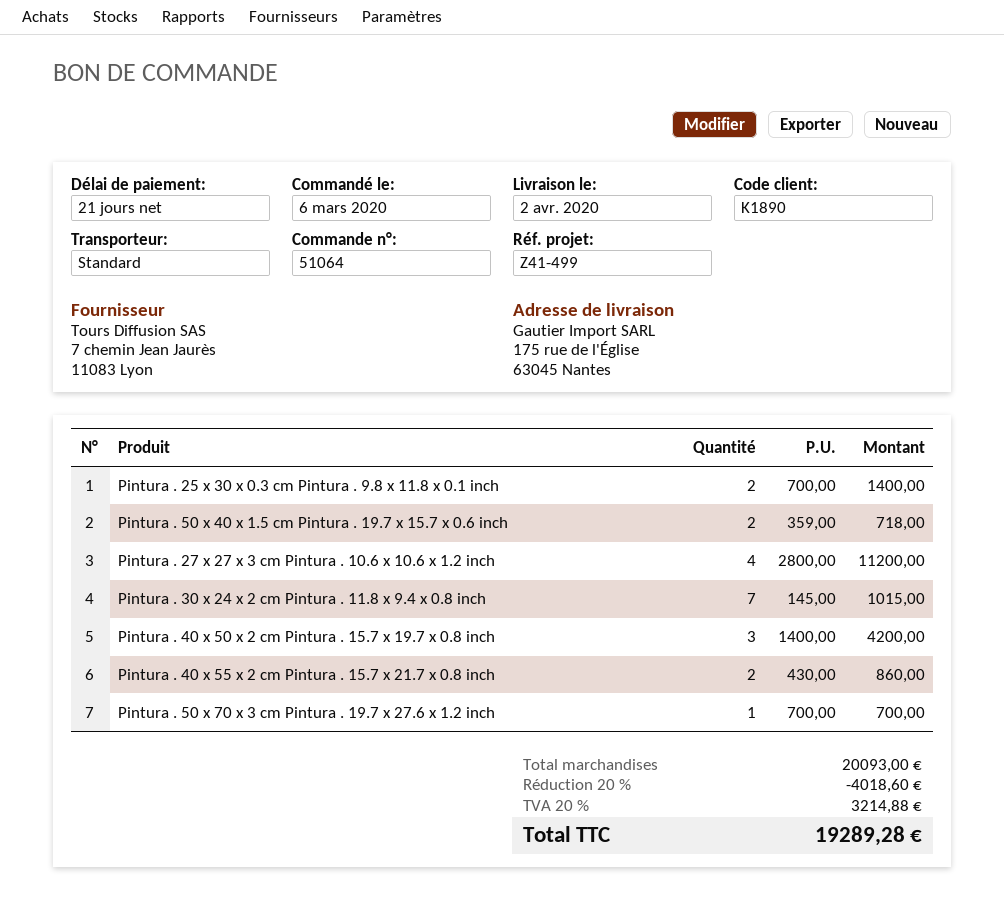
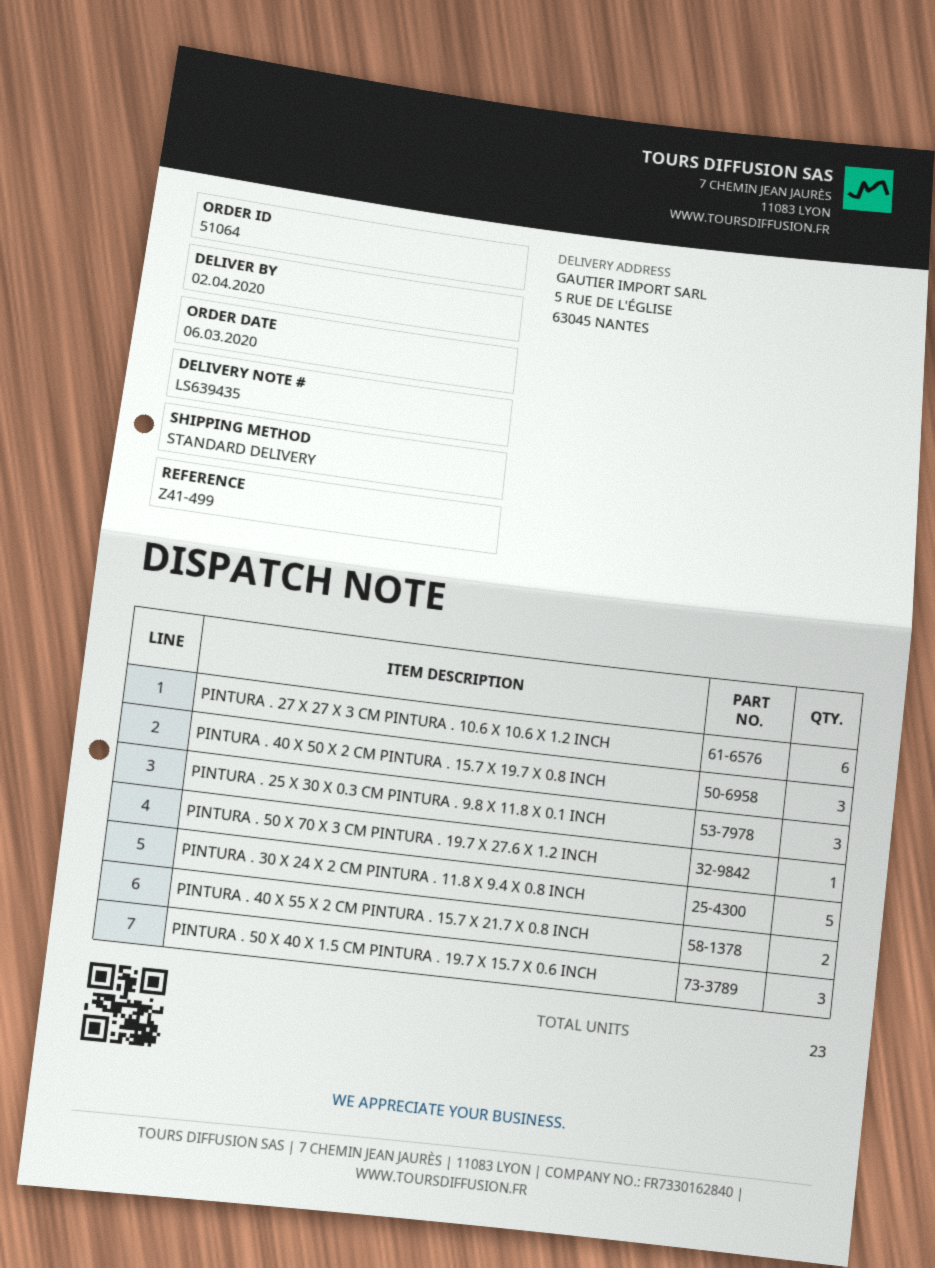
ship to: 175 rue de l'Église, 63045 Nantes -> 5 RUE DE L'ÉGLISE, 63045 NANTES
Pintura . 25 x 30 x 0.3 cm Pintura . 9.8 x 11.8 x 0.1 inch: 2 -> 3
Pintura . 50 x 40 x 1.5 cm Pintura . 19.7 x 15.7 x 0.6 inch: 2 -> 3
Pintura . 27 x 27 x 3 cm Pintura . 10.6 x 10.6 x 1.2 inch: 4 -> 6
Pintura . 30 x 24 x 2 cm Pintura . 11.8 x 9.4 x 0.8 inch: 7 -> 5

